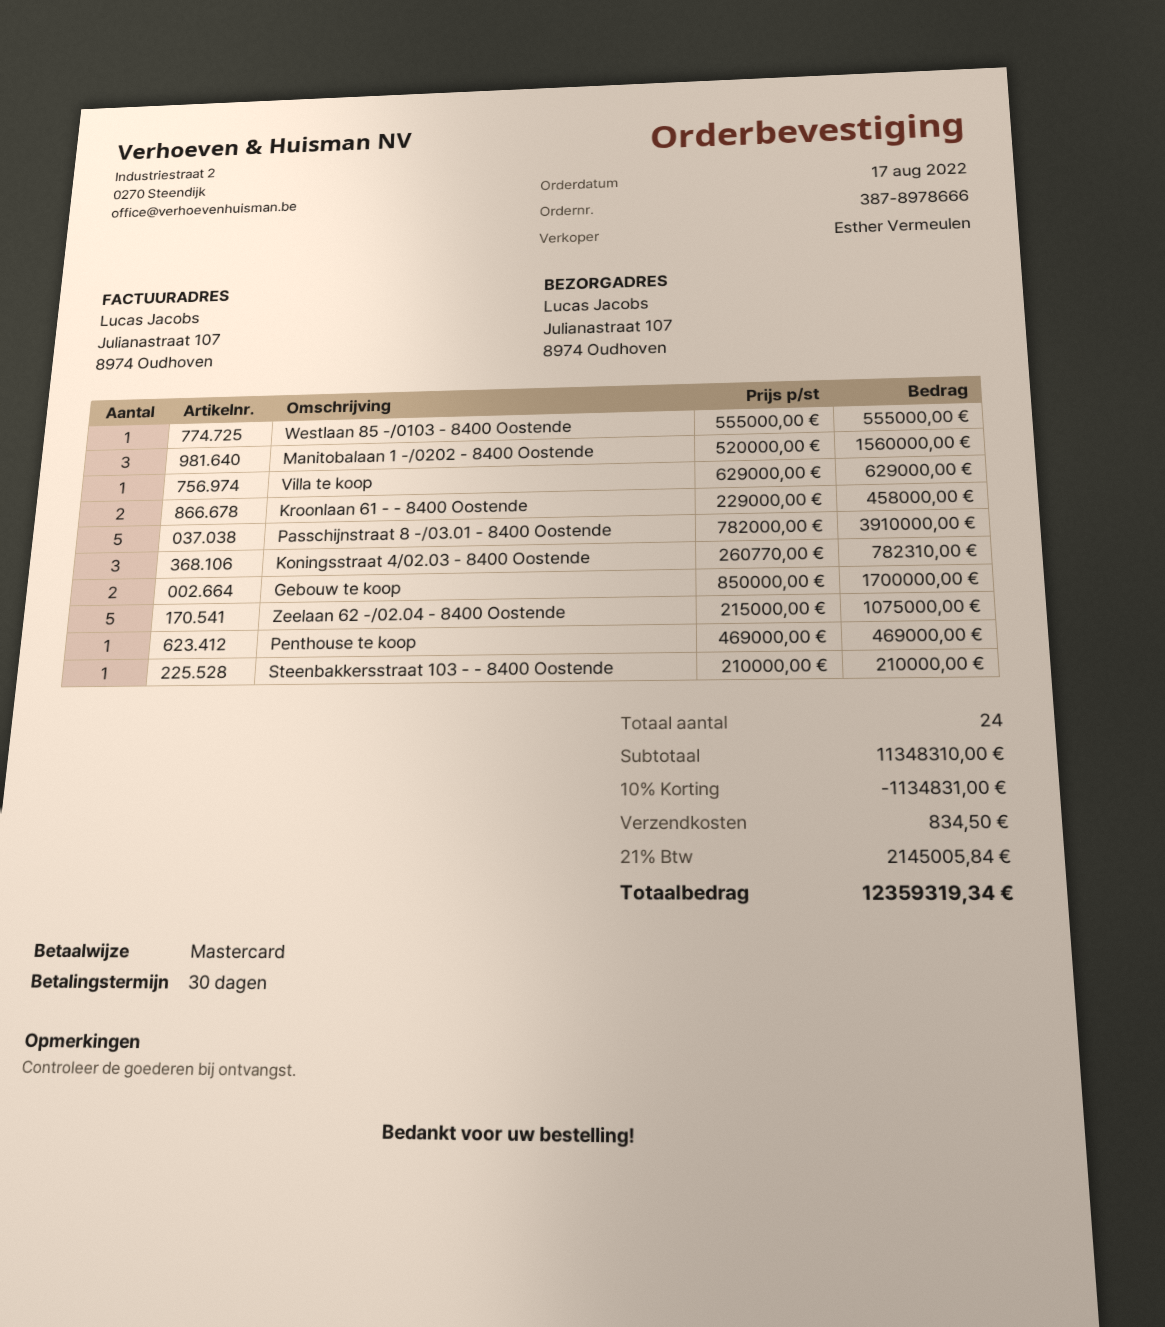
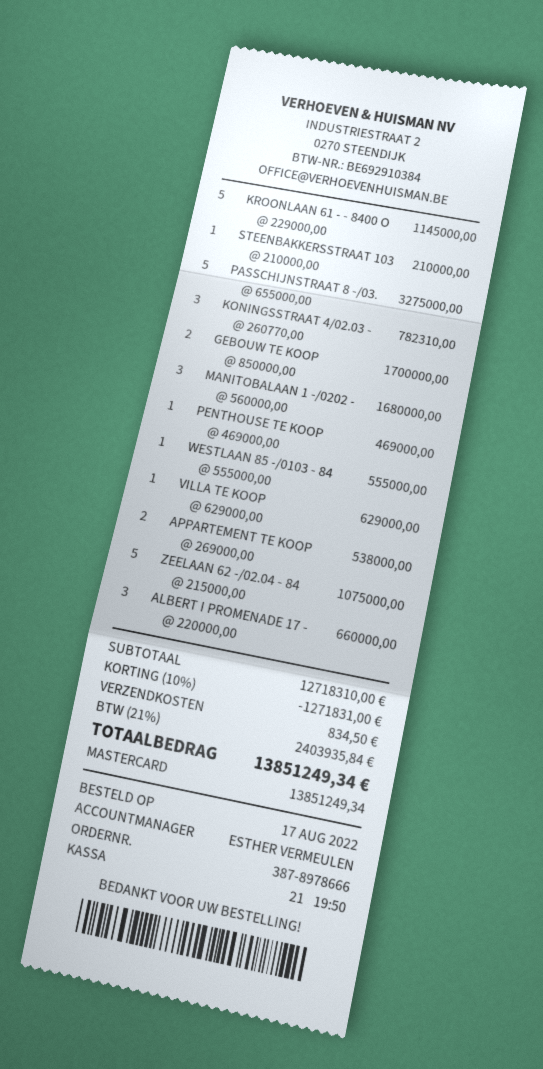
Manitobalaan 1 -/0202 - 8400 Oostende: 3 x 520000.00 = 1560000.00 -> 3 x 560000.00 = 1680000.00
Kroonlaan 61 - - 8400 Oostende: 2 x 229000.00 = 458000.00 -> 5 x 229000.00 = 1145000.00
Passchijnstraat 8 -/03.01 - 8400 Oostende: 5 x 782000.00 = 3910000.00 -> 5 x 655000.00 = 3275000.00
APPARTEMENT TE KOOP: none -> 2 x 269000.00 = 538000.00
ALBERT I PROMENADE 17 -: none -> 3 x 220000.00 = 660000.00
subtotal: 11348310.00 -> 12718310.00
discount: 10% = 1134831.00 -> 10% = 1271831.00
tax: 21% = 2145005.84 -> 21% = 2403935.84
total: 12359319.34 -> 13851249.34

